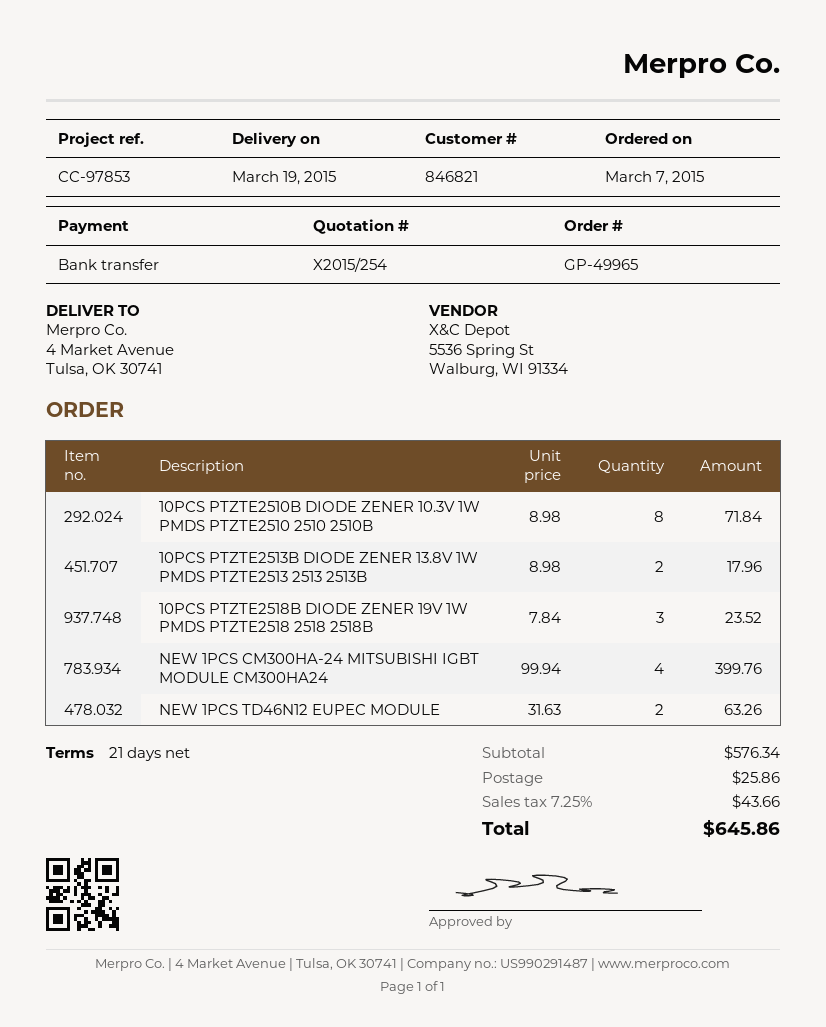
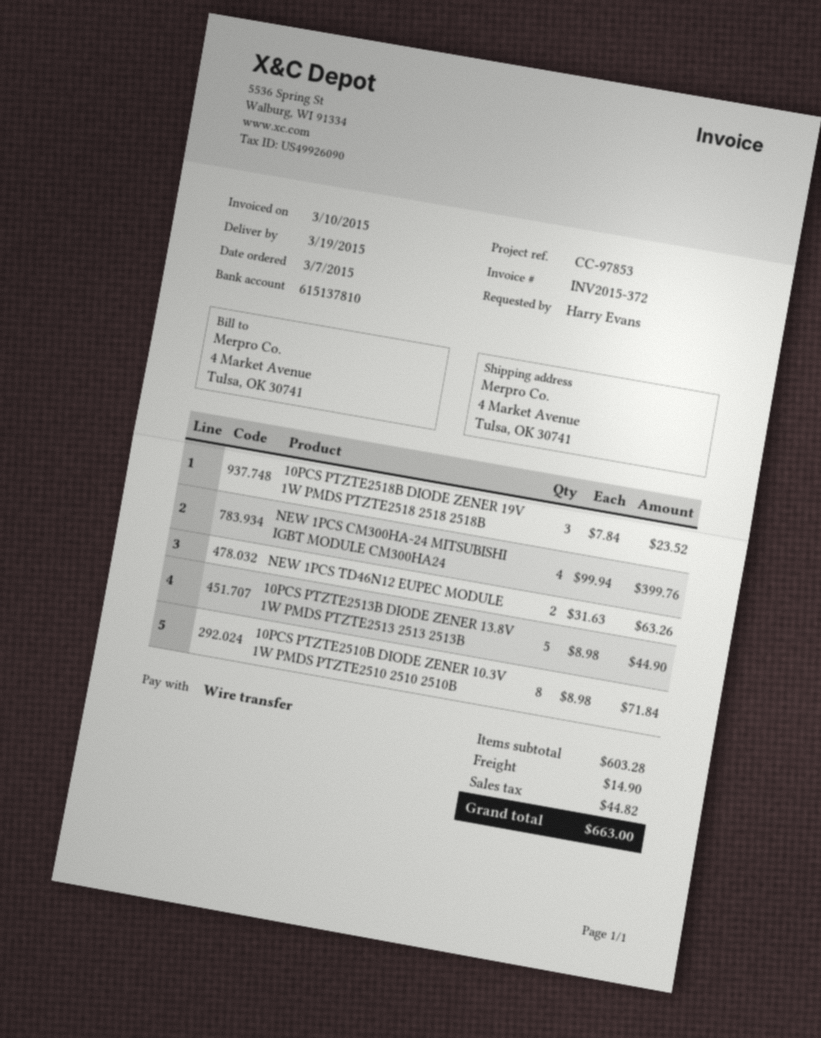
10PCS PTZTE2513B DIODE ZENER 13.8V 1W PMDS PTZTE2513 2513 2513B: 2 x 8.98 = 17.96 -> 5 x 8.98 = 44.90
subtotal: 576.34 -> 603.28
shipping: 25.86 -> 14.90
tax: 43.66 -> 44.82
total: 645.86 -> 663.00

